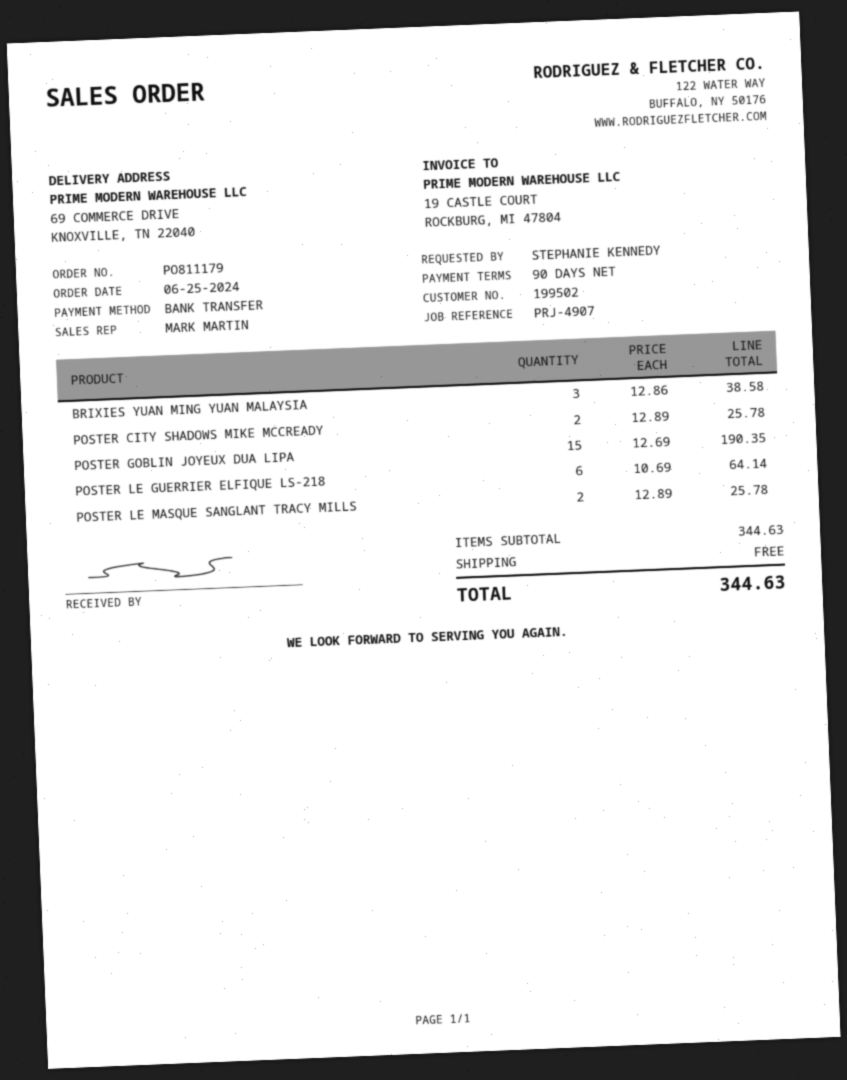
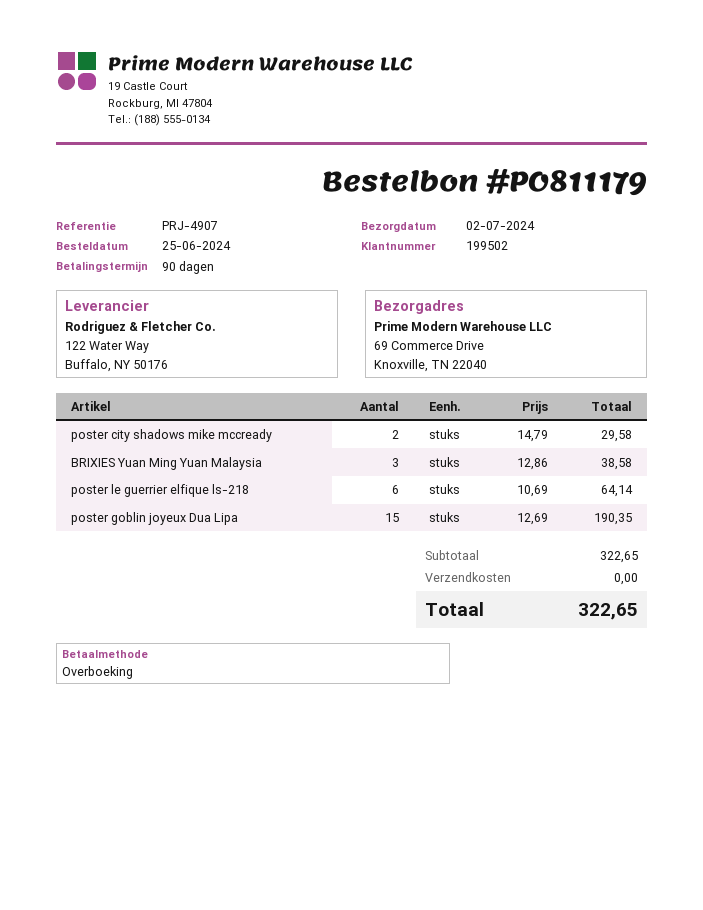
POSTER CITY SHADOWS MIKE MCCREADY: 2 x 12.89 = 25.78 -> 2 x 14.79 = 29.58
POSTER LE MASQUE SANGLANT TRACY MILLS: 2 x 12.89 = 25.78 -> none
subtotal: 344.63 -> 322.65
total: 344.63 -> 322.65

